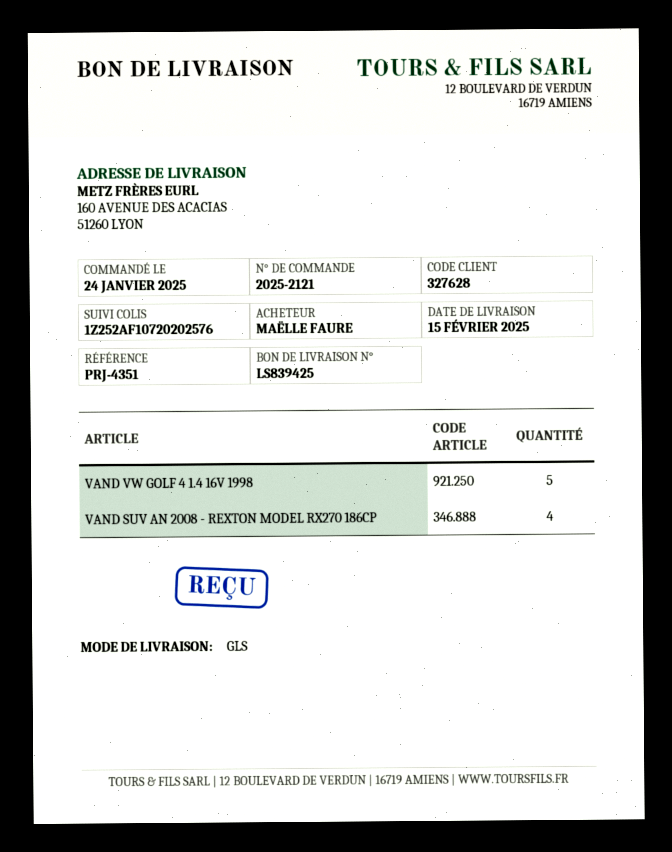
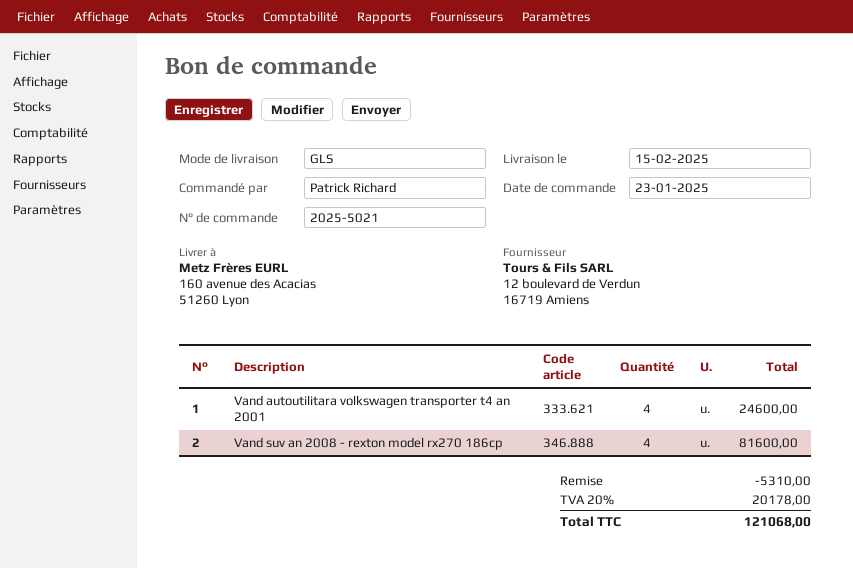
order number: 2025-2121 -> 2025-5021
order date: 2025-01-24 -> 2025-01-23
ordered by: MAËLLE FAURE -> Patrick Richard
VAND VW GOLF 4 1.4 16V 1998: 5 -> none
Vand autoutilitara volkswagen transporter t4 an 2001: none -> 4

